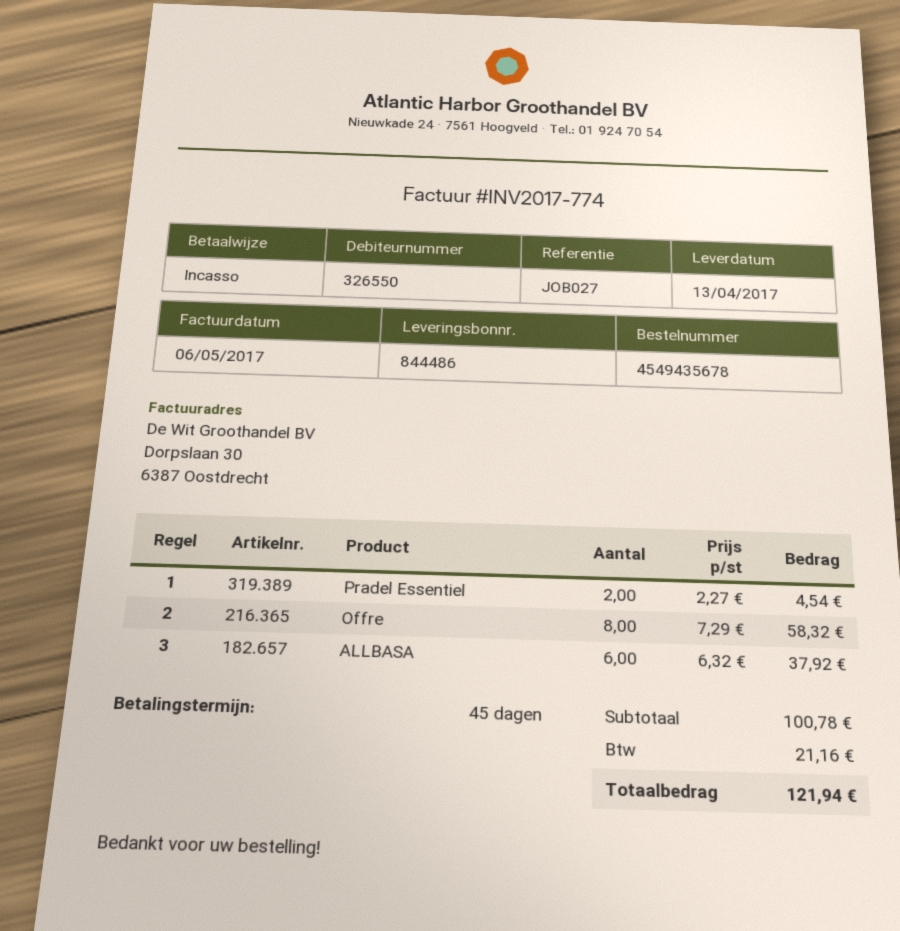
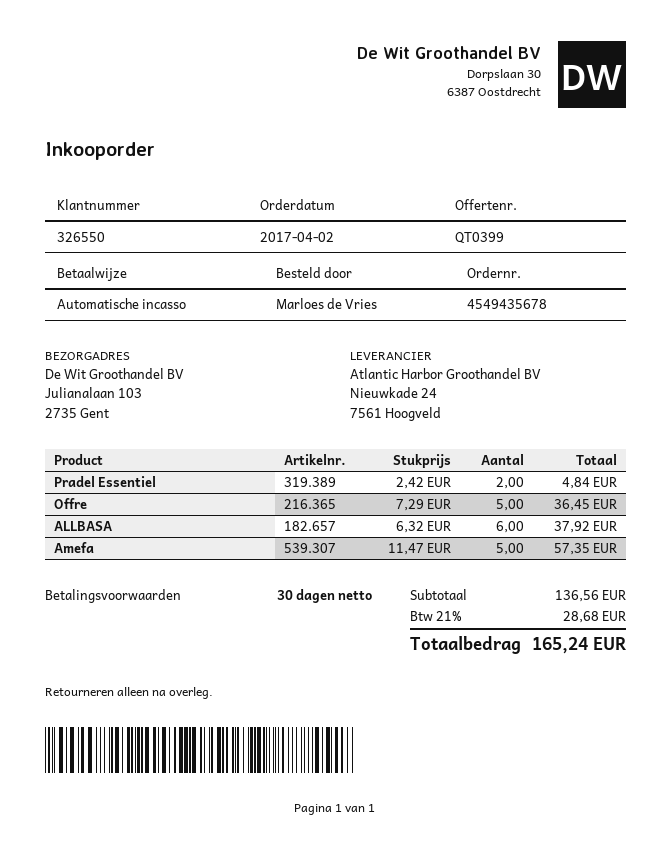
payment terms: 45 days -> 30 days
Pradel Essentiel: 2 x 2.27 = 4.54 -> 2 x 2.42 = 4.84
Offre: 8 x 7.29 = 58.32 -> 5 x 7.29 = 36.45
Amefa: none -> 5 x 11.47 = 57.35
subtotal: 100.78 -> 136.56
tax: 21.16 -> 28.68
total: 121.94 -> 165.24

